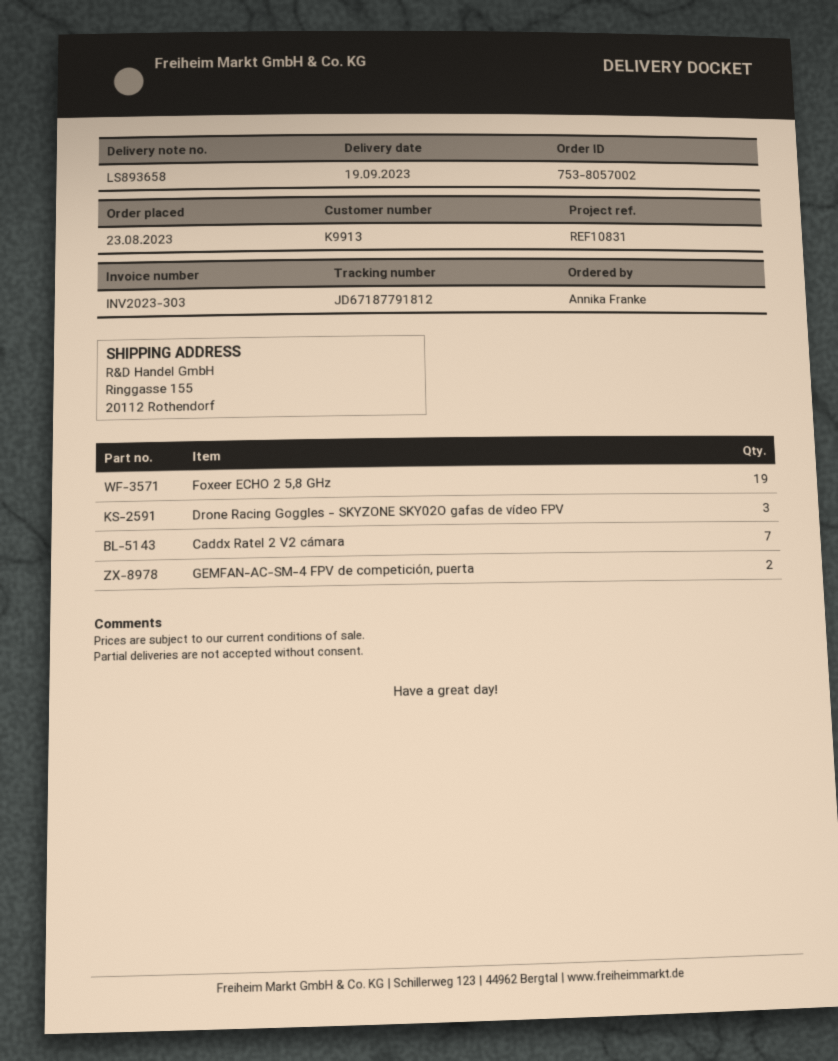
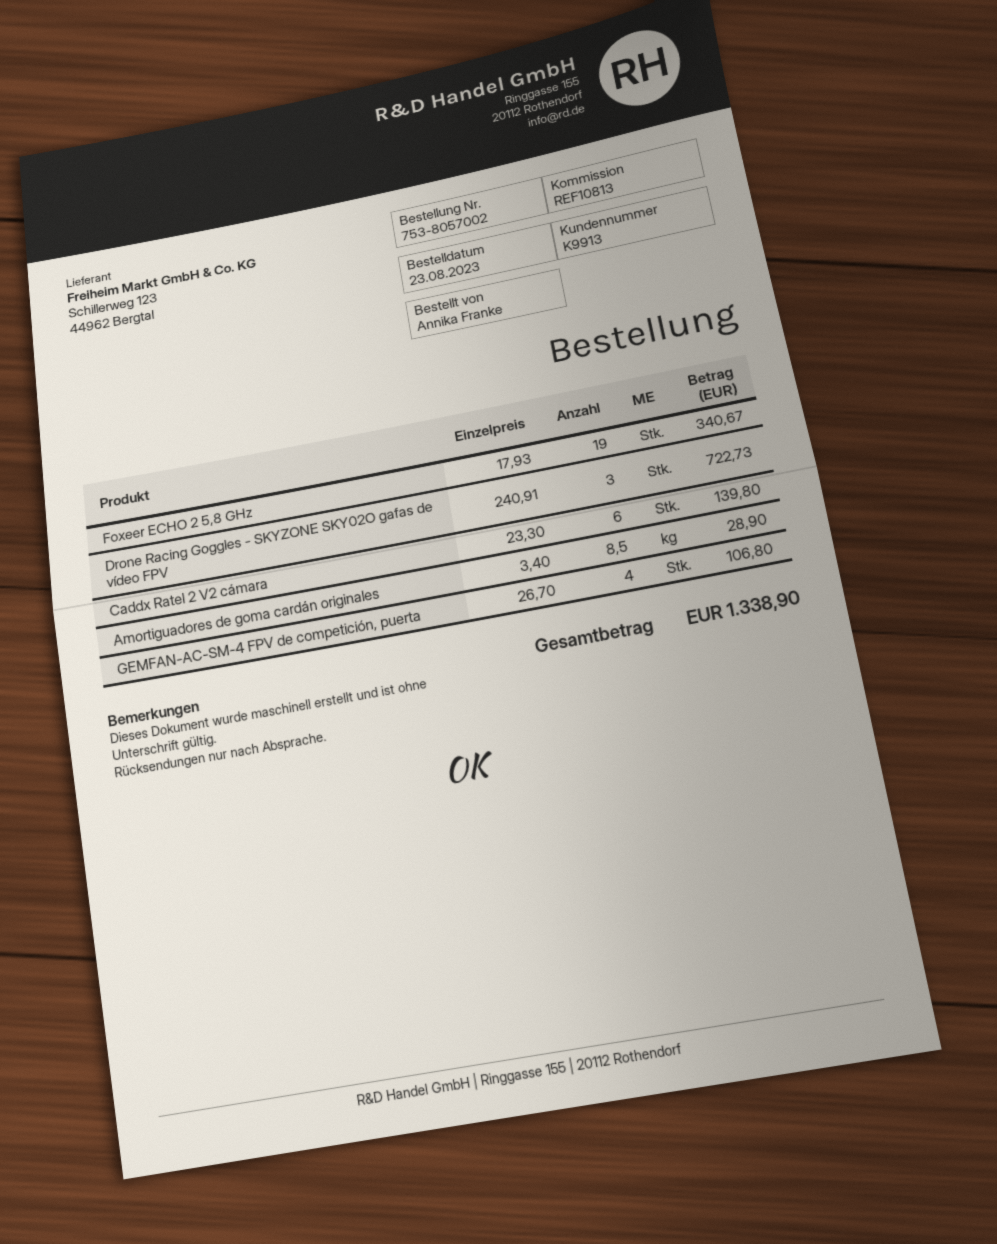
reference: REF10831 -> REF10813
Caddx Ratel 2 V2 cámara: 7 -> 6
GEMFAN-AC-SM-4 FPV de competición, puerta: 2 -> 4
Amortiguadores de goma cardán originales: none -> 8.5

